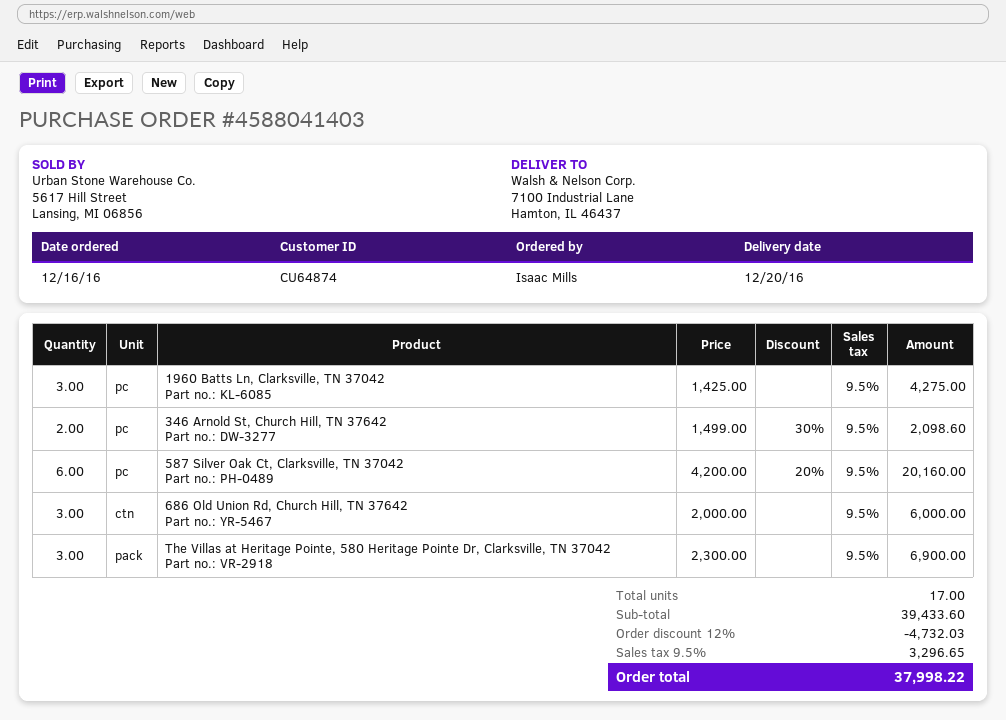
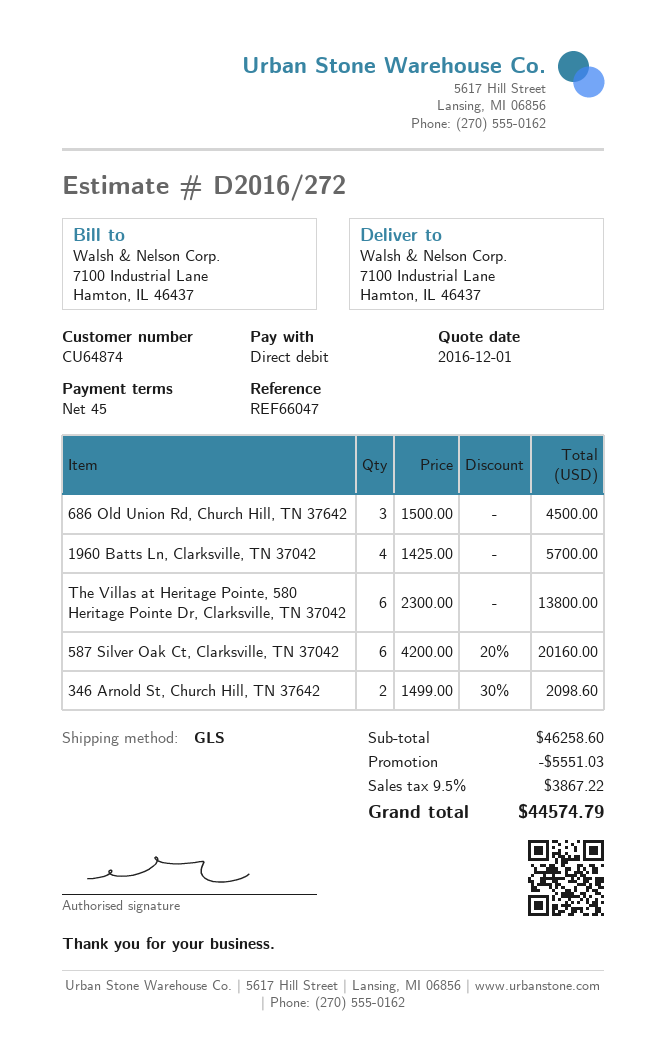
1960 Batts Ln, Clarksville, TN 37042: 3 x 1425.00 = 4275.00 -> 4 x 1425.00 = 5700.00
686 Old Union Rd, Church Hill, TN 37642: 3 x 2000.00 = 6000.00 -> 3 x 1500.00 = 4500.00
The Villas at Heritage Pointe, 580 Heritage Pointe Dr, Clarksville, TN 37042: 3 x 2300.00 = 6900.00 -> 6 x 2300.00 = 13800.00
subtotal: 39433.60 -> 46258.60
discount: 4732.03 -> 5551.03
tax: 9.5% = 3296.65 -> 9.5% = 3867.22
total: 37998.22 -> 44574.79

